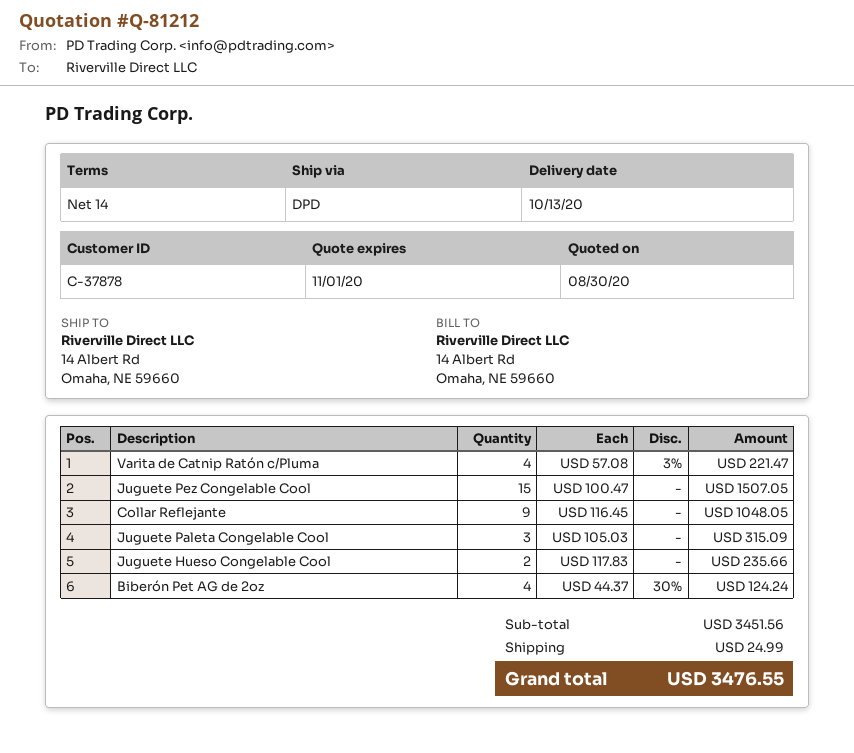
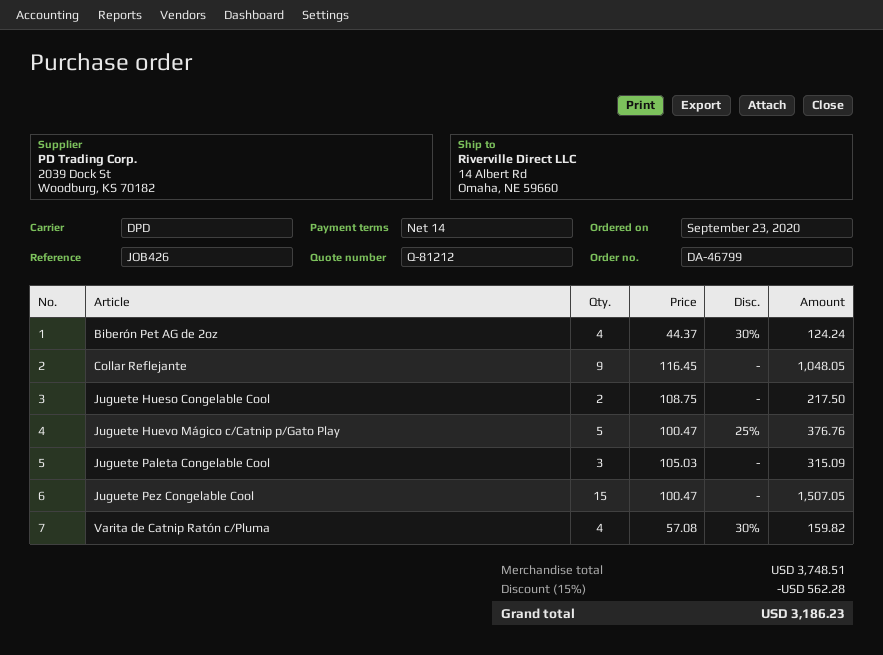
Varita de Catnip Ratón c/Pluma: 4 x 57.08 - 3% = 221.47 -> 4 x 57.08 - 30% = 159.82
Juguete Hueso Congelable Cool: 2 x 117.83 = 235.66 -> 2 x 108.75 = 217.50
Juguete Huevo Mágico c/Catnip p/Gato Play: none -> 5 x 100.47 - 25% = 376.76
subtotal: 3451.56 -> 3748.51
discount: none -> 15% = 562.28
shipping: 24.99 -> none
total: 3476.55 -> 3186.23

